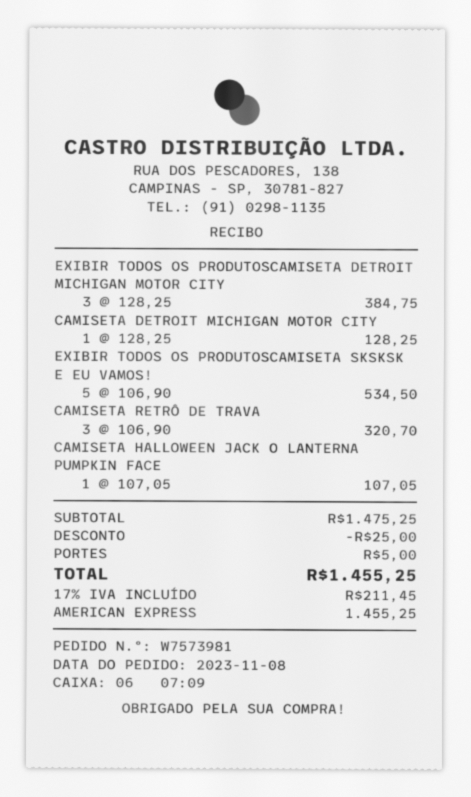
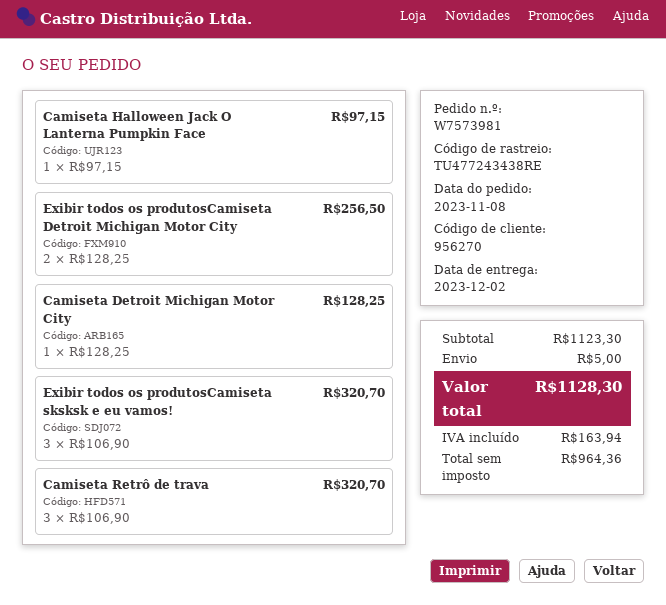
EXIBIR TODOS OS PRODUTOSCAMISETA DETROIT MICHIGAN MOTOR CITY: 3 x 128.25 = 384.75 -> 2 x 128.25 = 256.50
EXIBIR TODOS OS PRODUTOSCAMISETA SKSKSK E EU VAMOS!: 5 x 106.90 = 534.50 -> 3 x 106.90 = 320.70
CAMISETA HALLOWEEN JACK O LANTERNA PUMPKIN FACE: 1 x 107.05 = 107.05 -> 1 x 97.15 = 97.15
subtotal: 1475.25 -> 1123.30
discount: 25.00 -> none
tax: 211.45 -> 163.94
total: 1455.25 -> 1128.30

